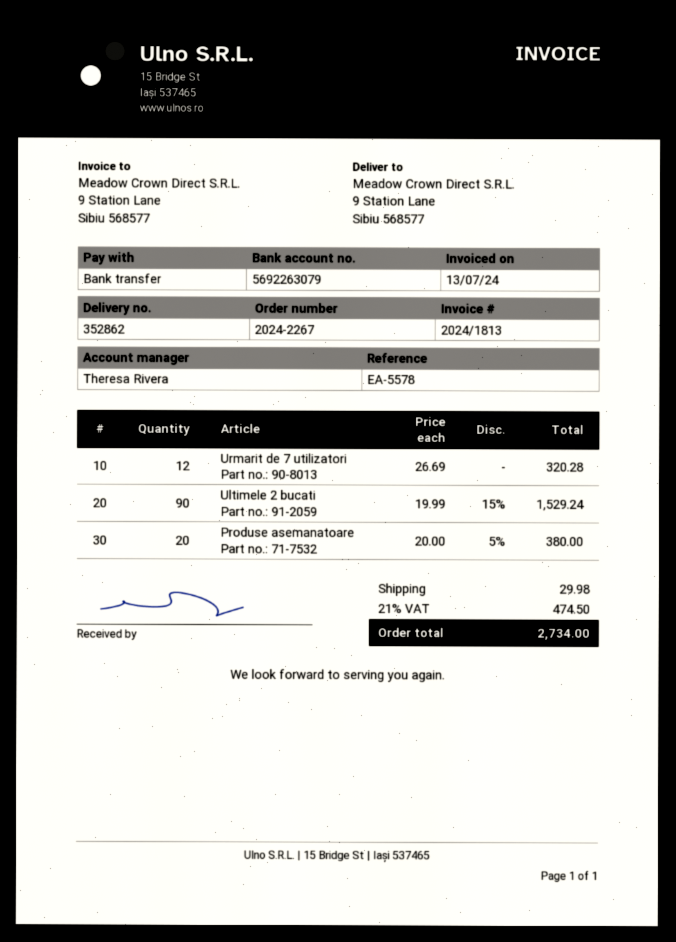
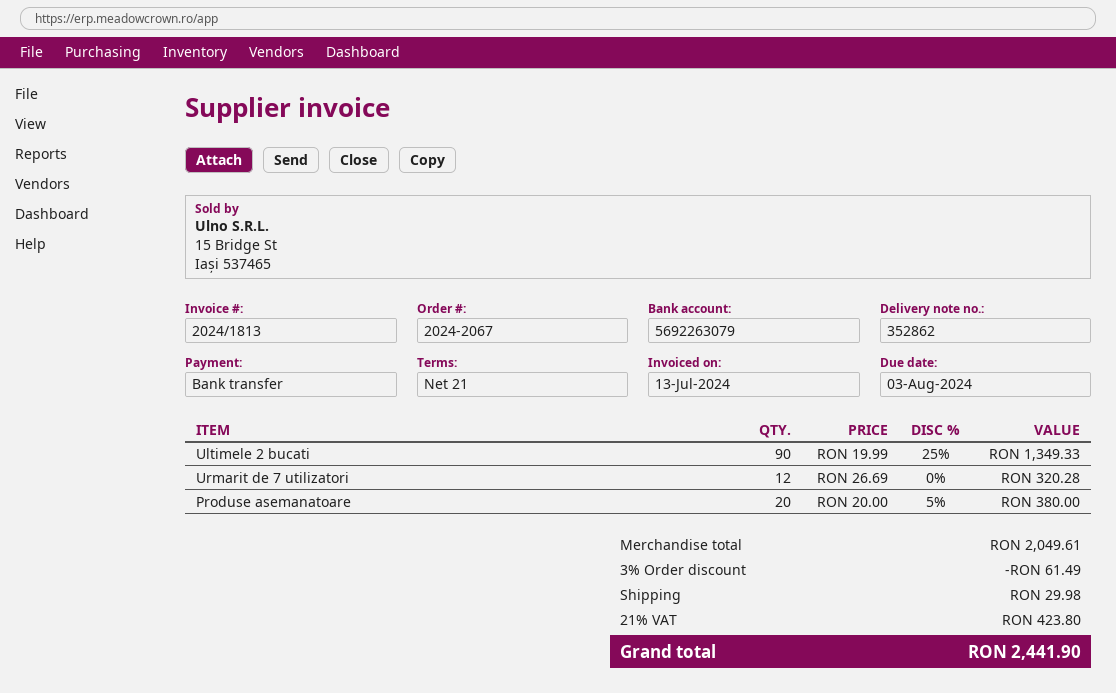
order number: 2024-2267 -> 2024-2067
Ultimele 2 bucati: 90 x 19.99 - 15% = 1529.24 -> 90 x 19.99 - 25% = 1349.33
discount: none -> 3% = 61.49
tax: 21% = 474.50 -> 21% = 423.80
total: 2734.00 -> 2441.90

